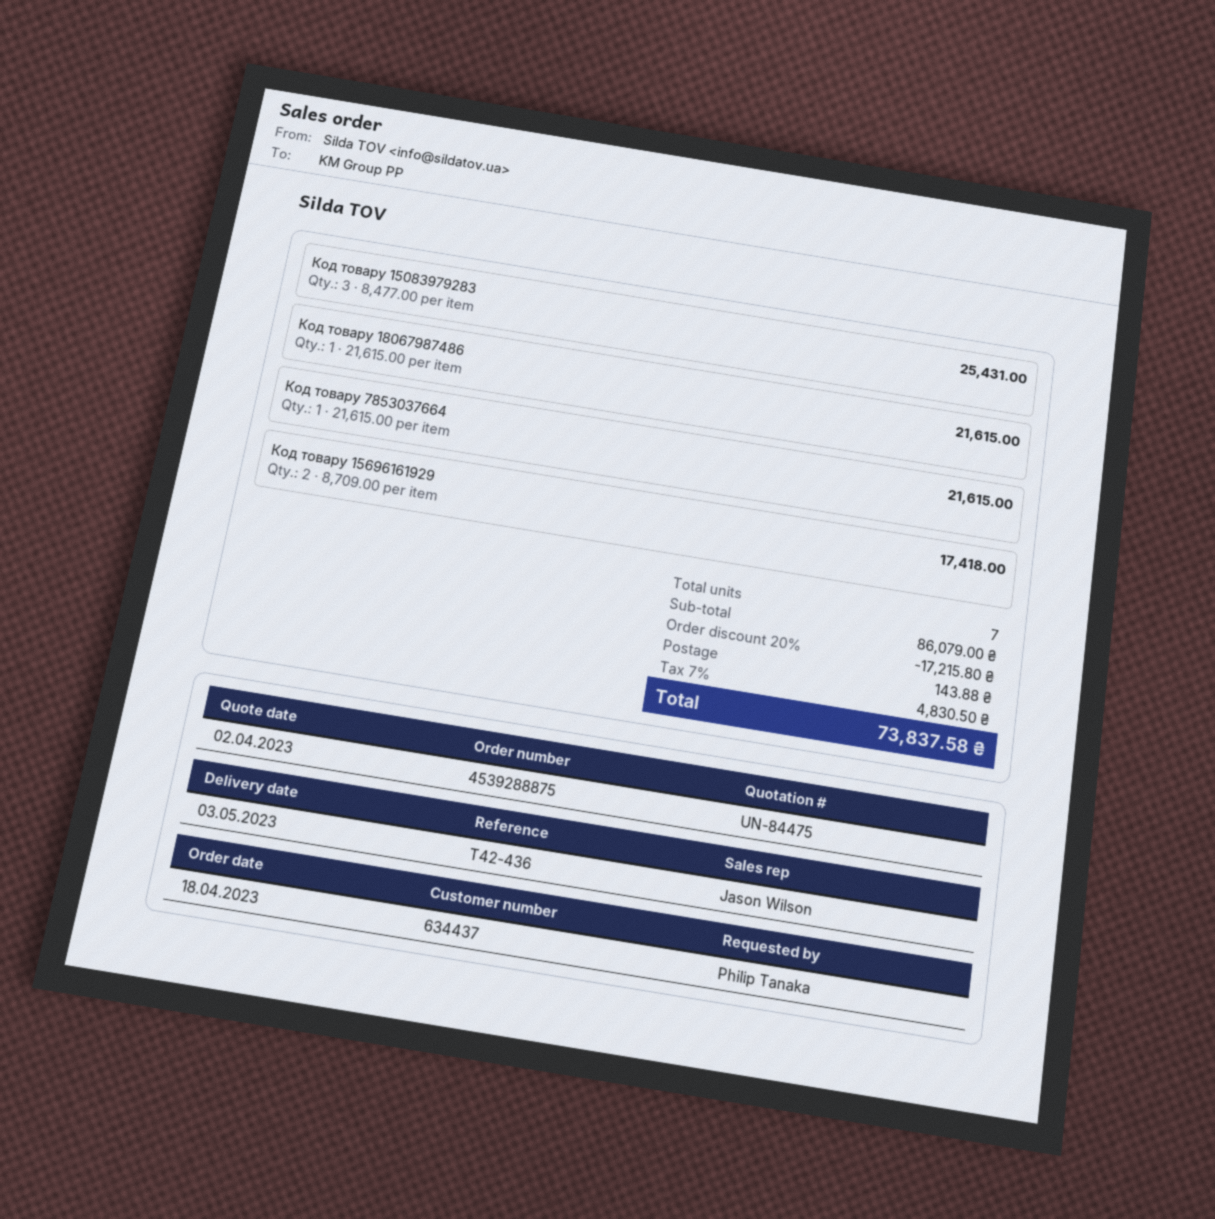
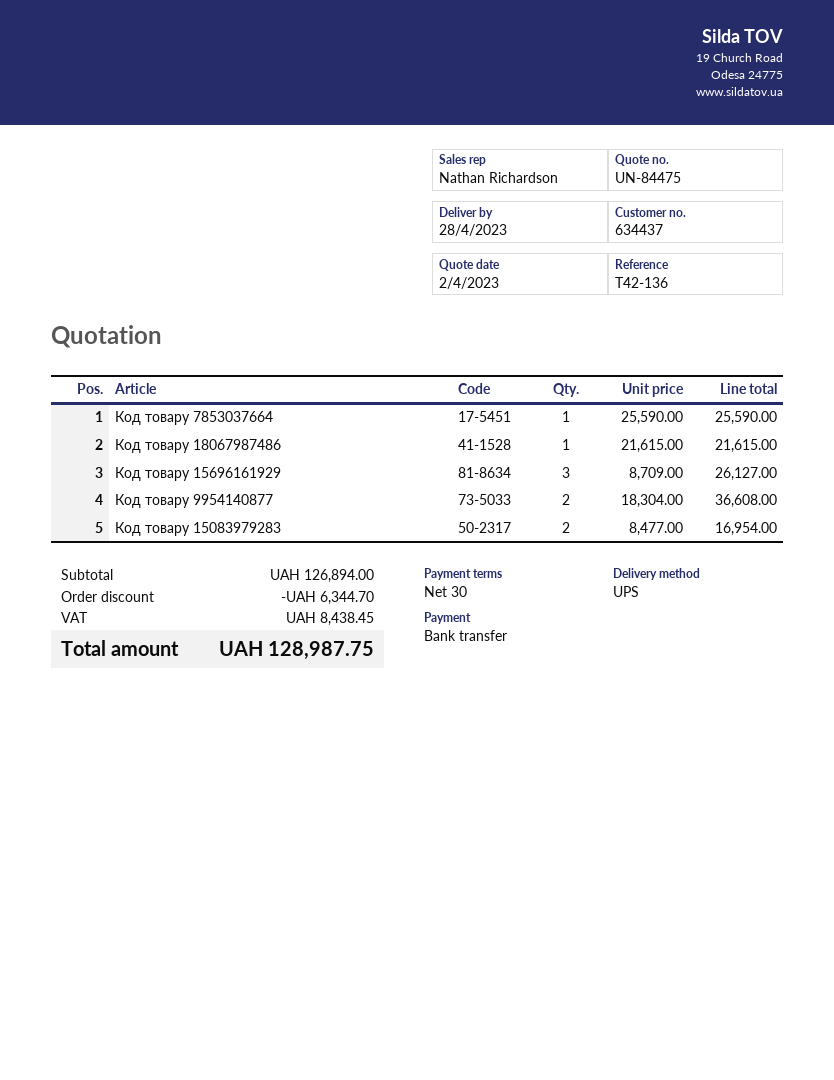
delivery date: 2023-05-03 -> 2023-04-28
reference: T42-436 -> T42-136
sales rep: Jason Wilson -> Nathan Richardson
Код товару 15083979283: 3 x 8477.00 = 25431.00 -> 2 x 8477.00 = 16954.00
Код товару 7853037664: 1 x 21615.00 = 21615.00 -> 1 x 25590.00 = 25590.00
Код товару 15696161929: 2 x 8709.00 = 17418.00 -> 3 x 8709.00 = 26127.00
Код товару 9954140877: none -> 2 x 18304.00 = 36608.00
subtotal: 86079.00 -> 126894.00
discount: 17215.80 -> 6344.70
shipping: 143.88 -> none
tax: 4830.50 -> 8438.45
total: 73837.58 -> 128987.75

